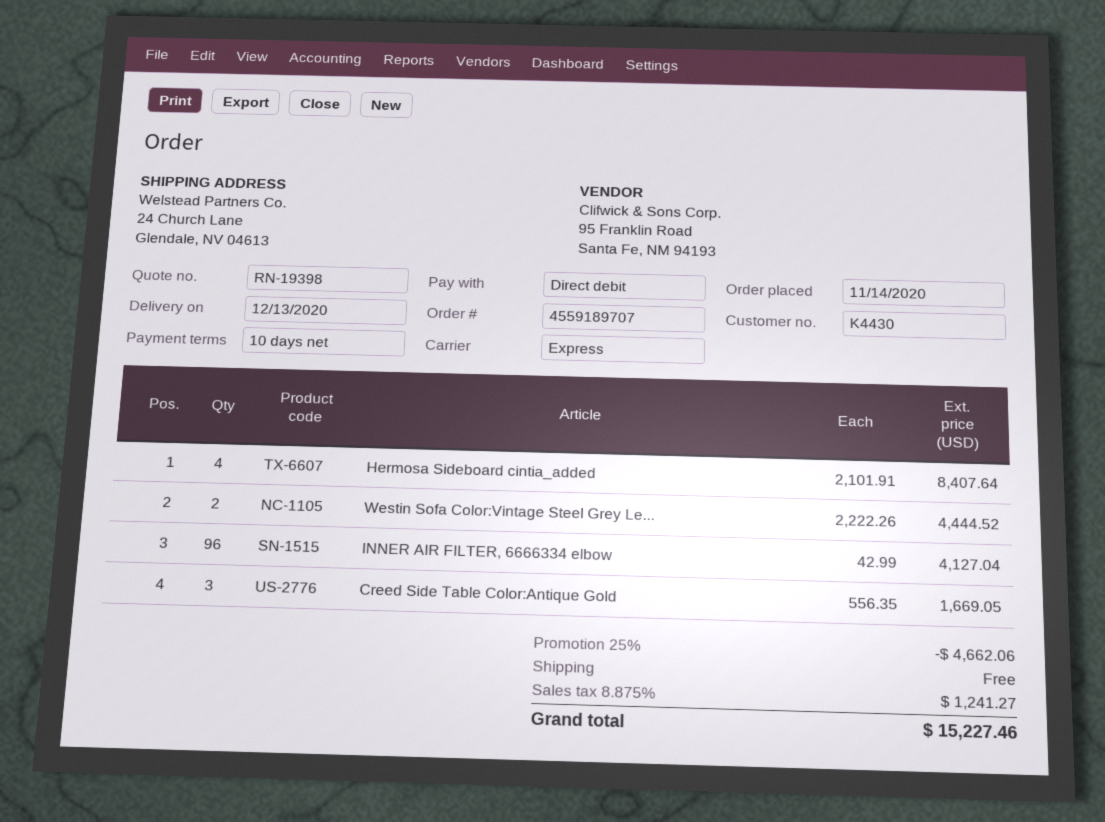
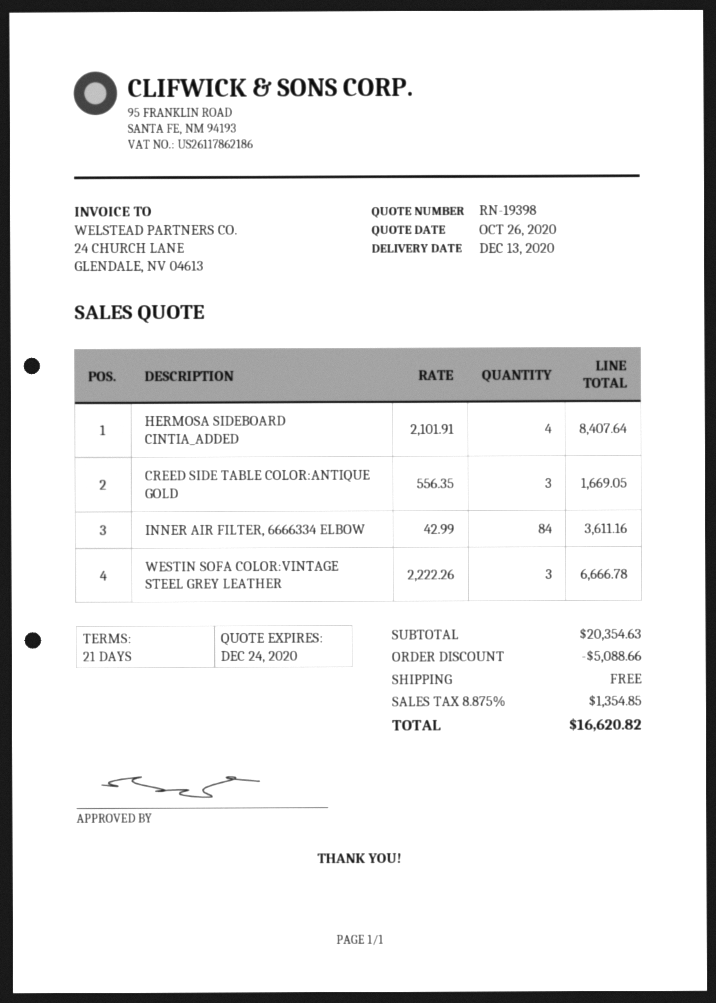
payment terms: 10 days -> 21 days
Westin Sofa Color:Vintage Steel Grey Le...: 2 x 2222.26 = 4444.52 -> 3 x 2222.26 = 6666.78
INNER AIR FILTER, 6666334 elbow: 96 x 42.99 = 4127.04 -> 84 x 42.99 = 3611.16
discount: 4662.06 -> 5088.66
tax: 8.875% = 1241.27 -> 8.875% = 1354.85
total: 15227.46 -> 16620.82

